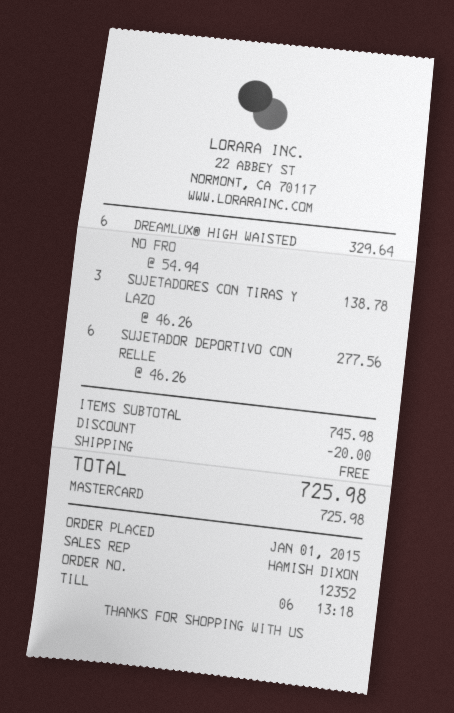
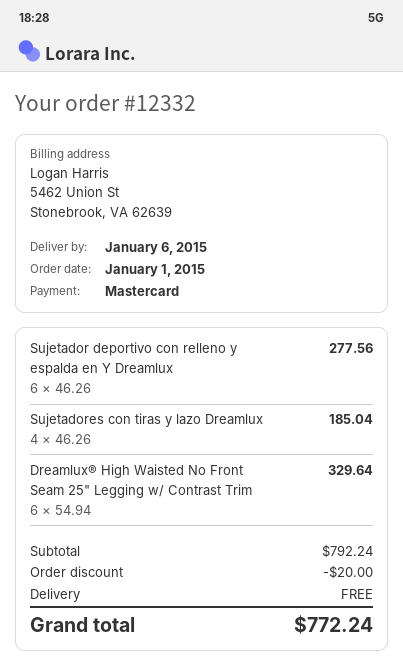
order number: 12352 -> 12332
SUJETADORES CON TIRAS Y LAZO: 3 x 46.26 = 138.78 -> 4 x 46.26 = 185.04
subtotal: 745.98 -> 792.24
total: 725.98 -> 772.24

